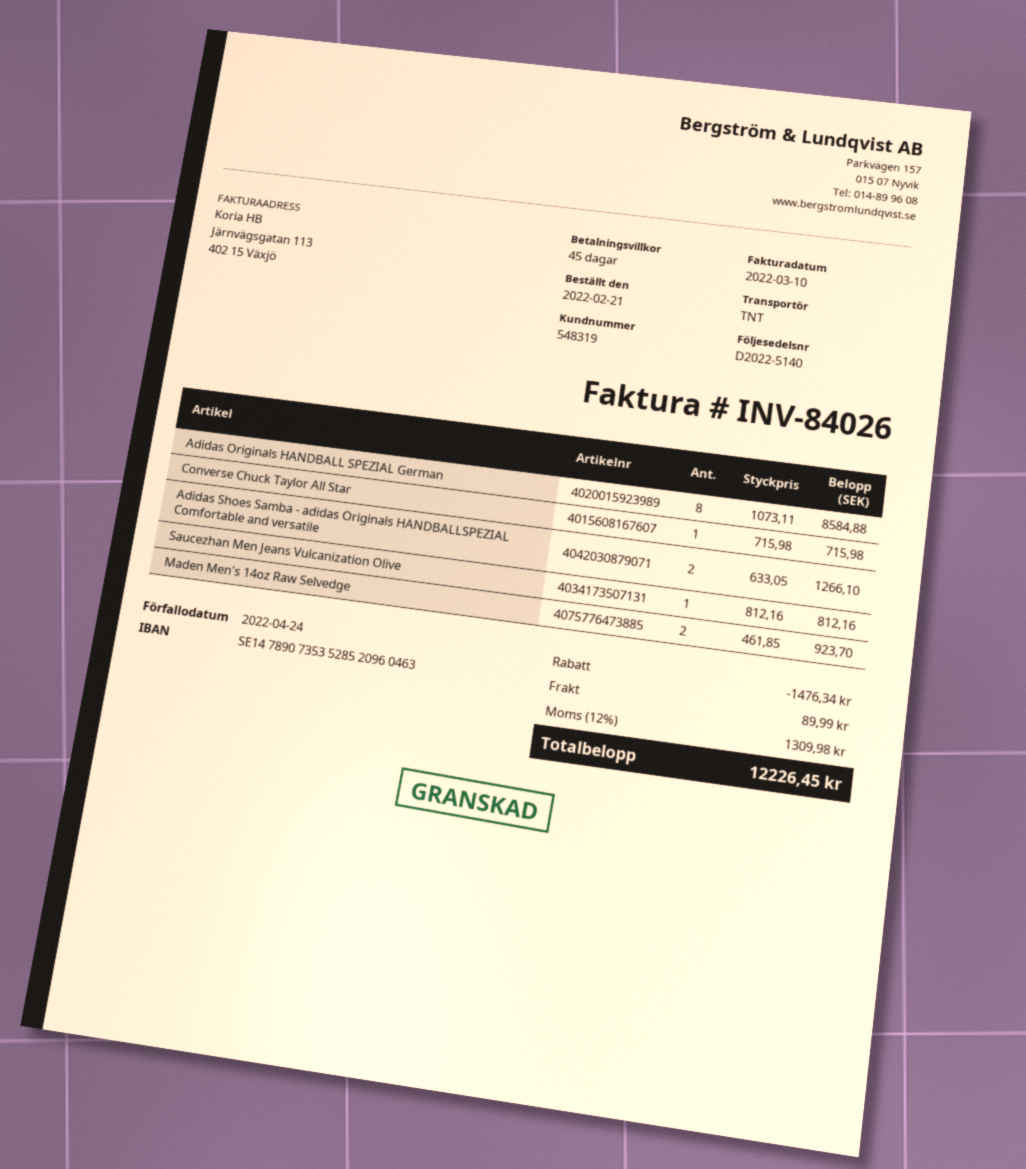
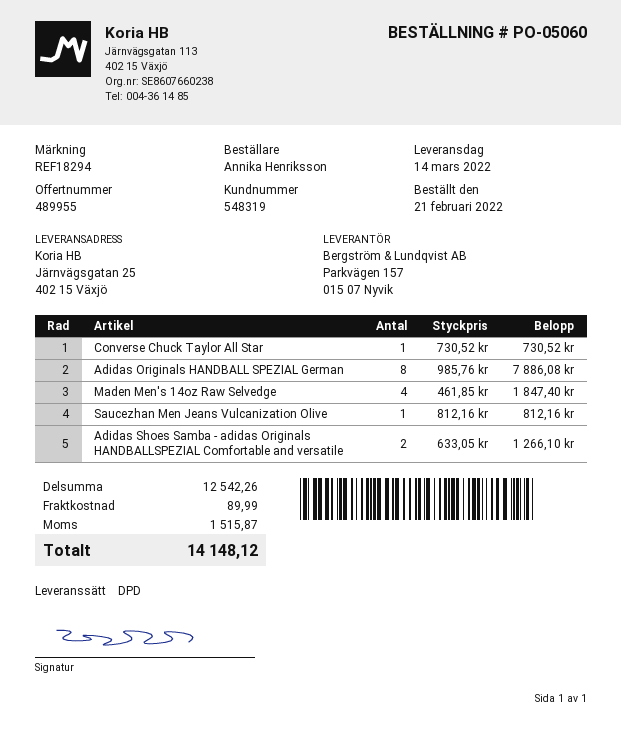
shipping method: TNT -> DPD
Adidas Originals HANDBALL SPEZIAL German: 8 x 1073.11 = 8584.88 -> 8 x 985.76 = 7886.08
Converse Chuck Taylor All Star: 1 x 715.98 = 715.98 -> 1 x 730.52 = 730.52
Maden Men's 14oz Raw Selvedge: 2 x 461.85 = 923.70 -> 4 x 461.85 = 1847.40
discount: 1476.34 -> none
tax: 1309.98 -> 1515.87
total: 12226.45 -> 14148.12

